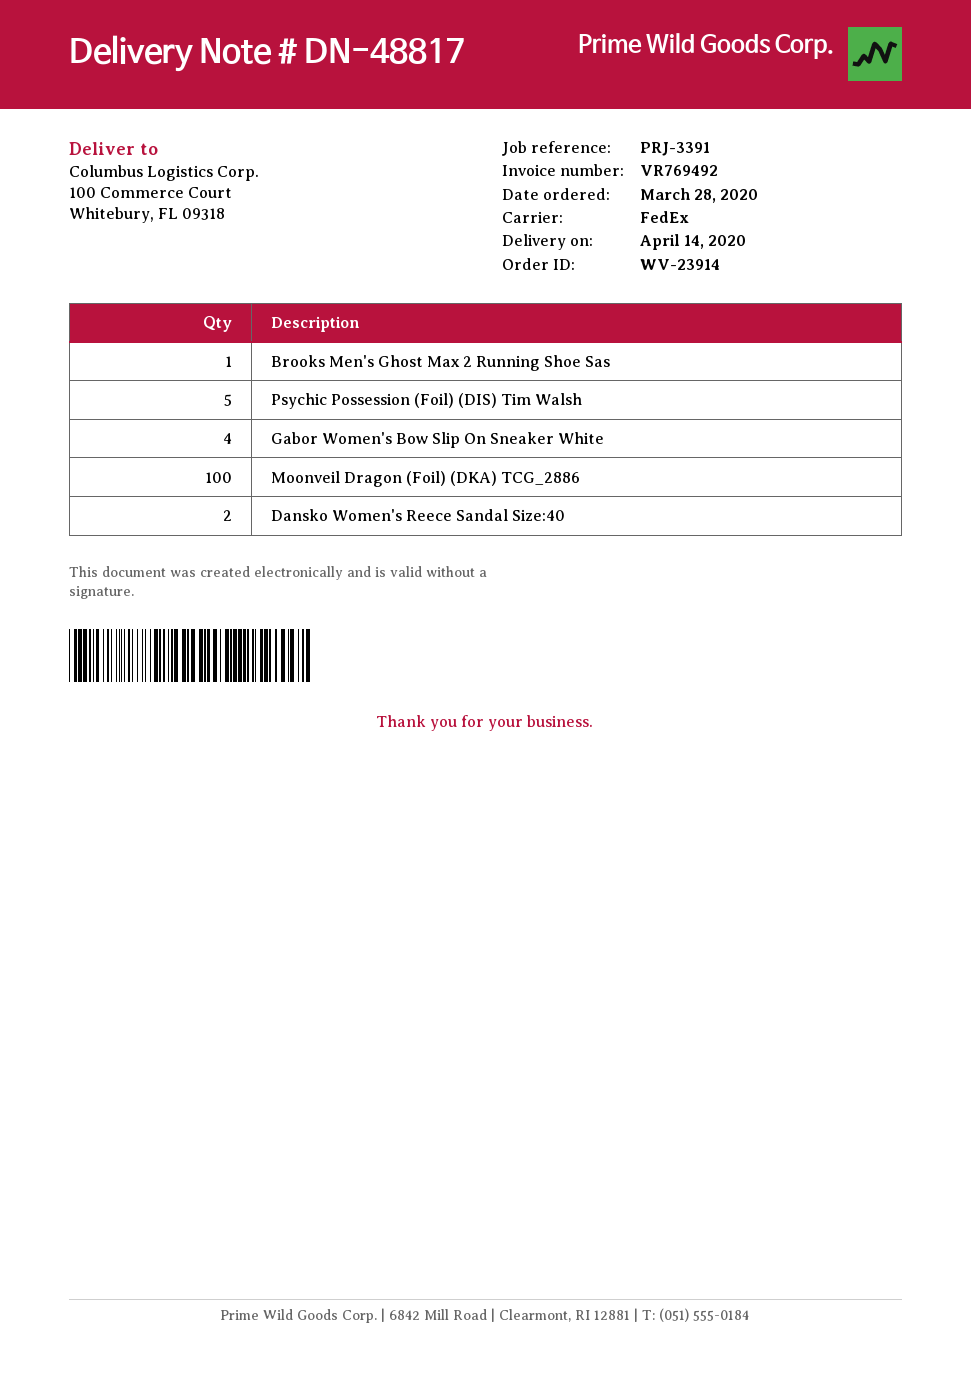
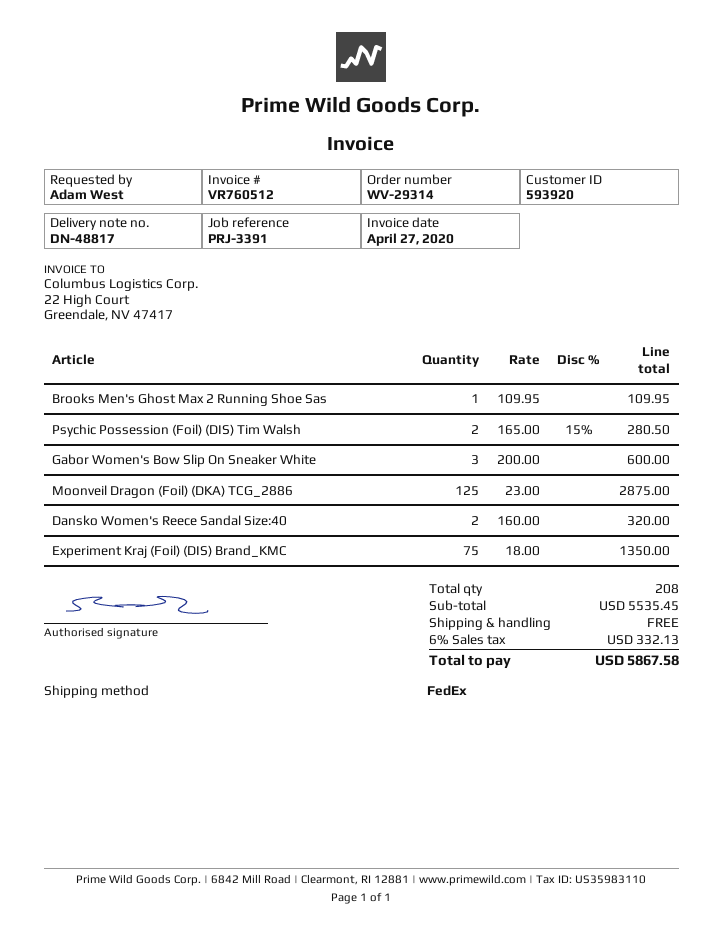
order number: WV-23914 -> WV-29314
invoice number: VR769492 -> VR760512
Psychic Possession (Foil) (DIS) Tim Walsh: 5 -> 2
Gabor Women's Bow Slip On Sneaker White: 4 -> 3
Moonveil Dragon (Foil) (DKA) TCG_2886: 100 -> 125
Experiment Kraj (Foil) (DIS) Brand_KMC: none -> 75

